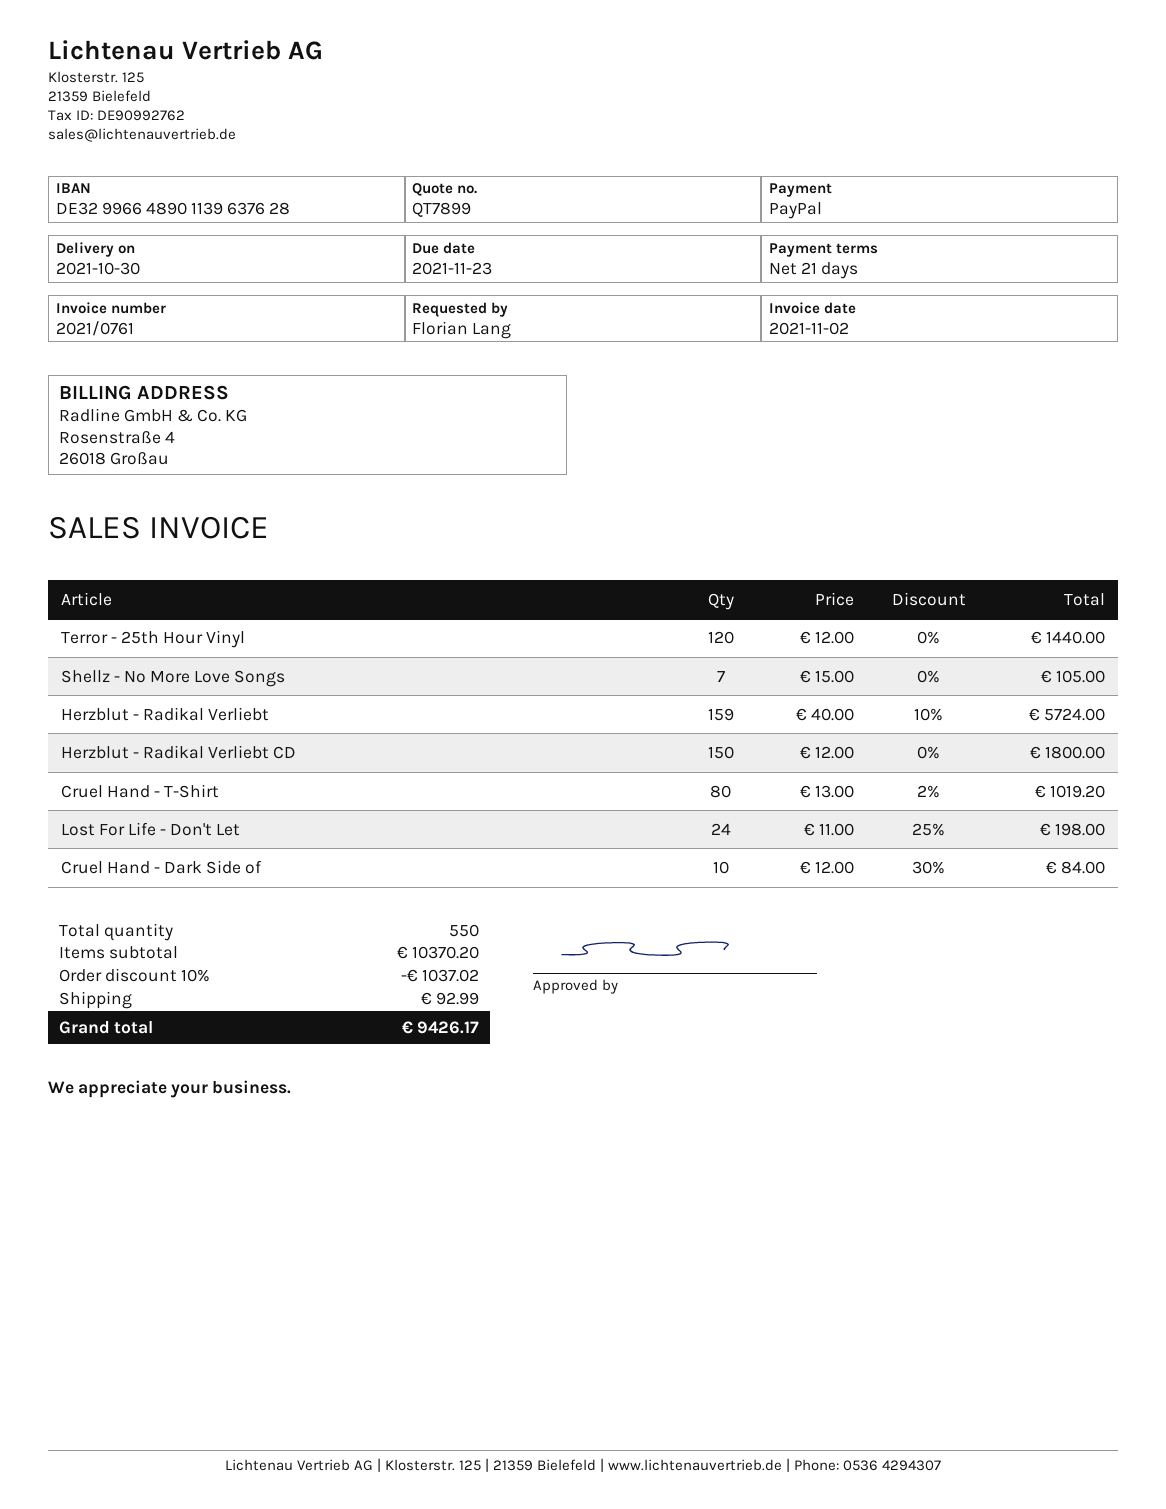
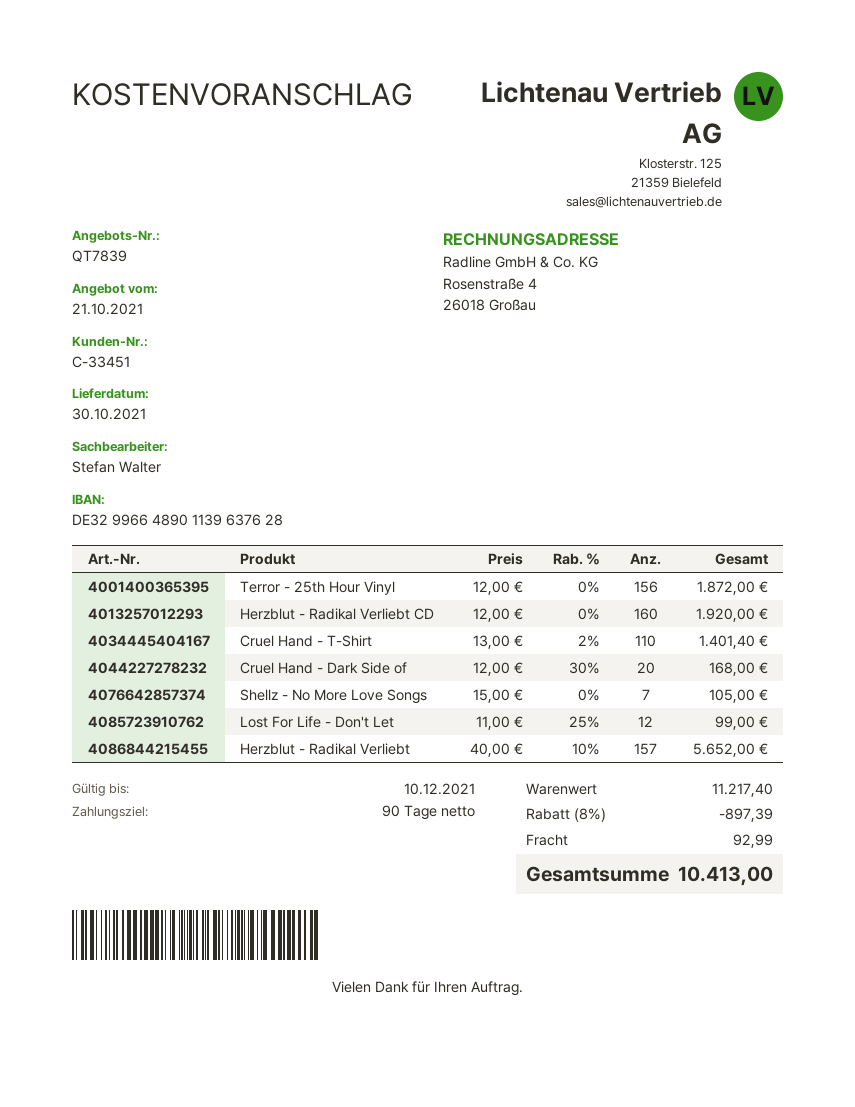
quote number: QT7899 -> QT7839
payment terms: 21 days -> 90 days
Terror - 25th Hour Vinyl: 120 x 12.00 = 1440.00 -> 156 x 12.00 = 1872.00
Herzblut - Radikal Verliebt: 159 x 40.00 - 10% = 5724.00 -> 157 x 40.00 - 10% = 5652.00
Herzblut - Radikal Verliebt CD: 150 x 12.00 = 1800.00 -> 160 x 12.00 = 1920.00
Cruel Hand - T-Shirt: 80 x 13.00 - 2% = 1019.20 -> 110 x 13.00 - 2% = 1401.40
Lost For Life - Don't Let: 24 x 11.00 - 25% = 198.00 -> 12 x 11.00 - 25% = 99.00
Cruel Hand - Dark Side of: 10 x 12.00 - 30% = 84.00 -> 20 x 12.00 - 30% = 168.00
subtotal: 10370.20 -> 11217.40
discount: 10% = 1037.02 -> 8% = 897.39
total: 9426.17 -> 10413.00

